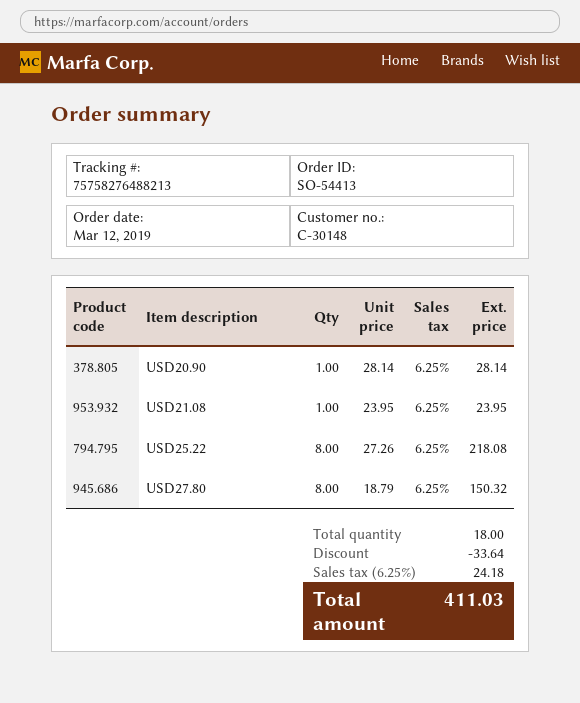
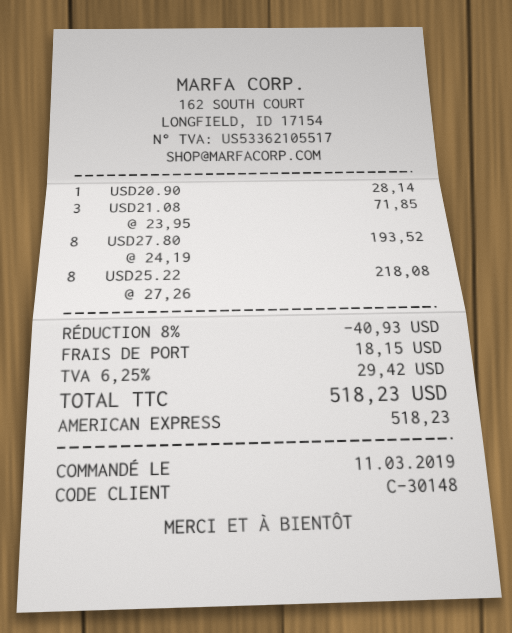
order date: 2019-03-12 -> 2019-03-11
USD21.08: 1 x 23.95 = 23.95 -> 3 x 23.95 = 71.85
USD27.80: 8 x 18.79 = 150.32 -> 8 x 24.19 = 193.52
discount: 33.64 -> 40.93
shipping: none -> 18.15
tax: 6.25% = 24.18 -> 6.25% = 29.42
total: 411.03 -> 518.23

